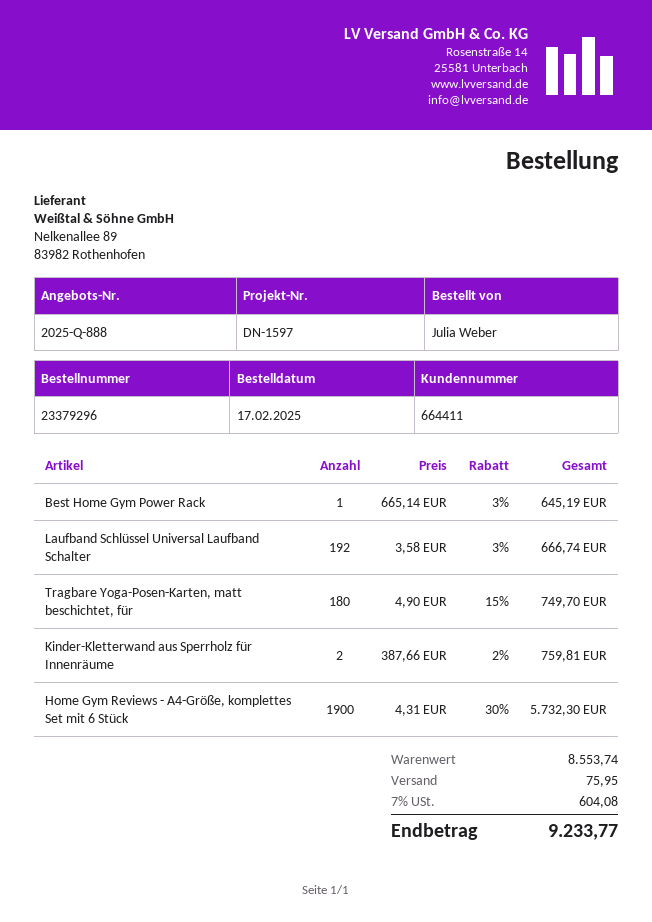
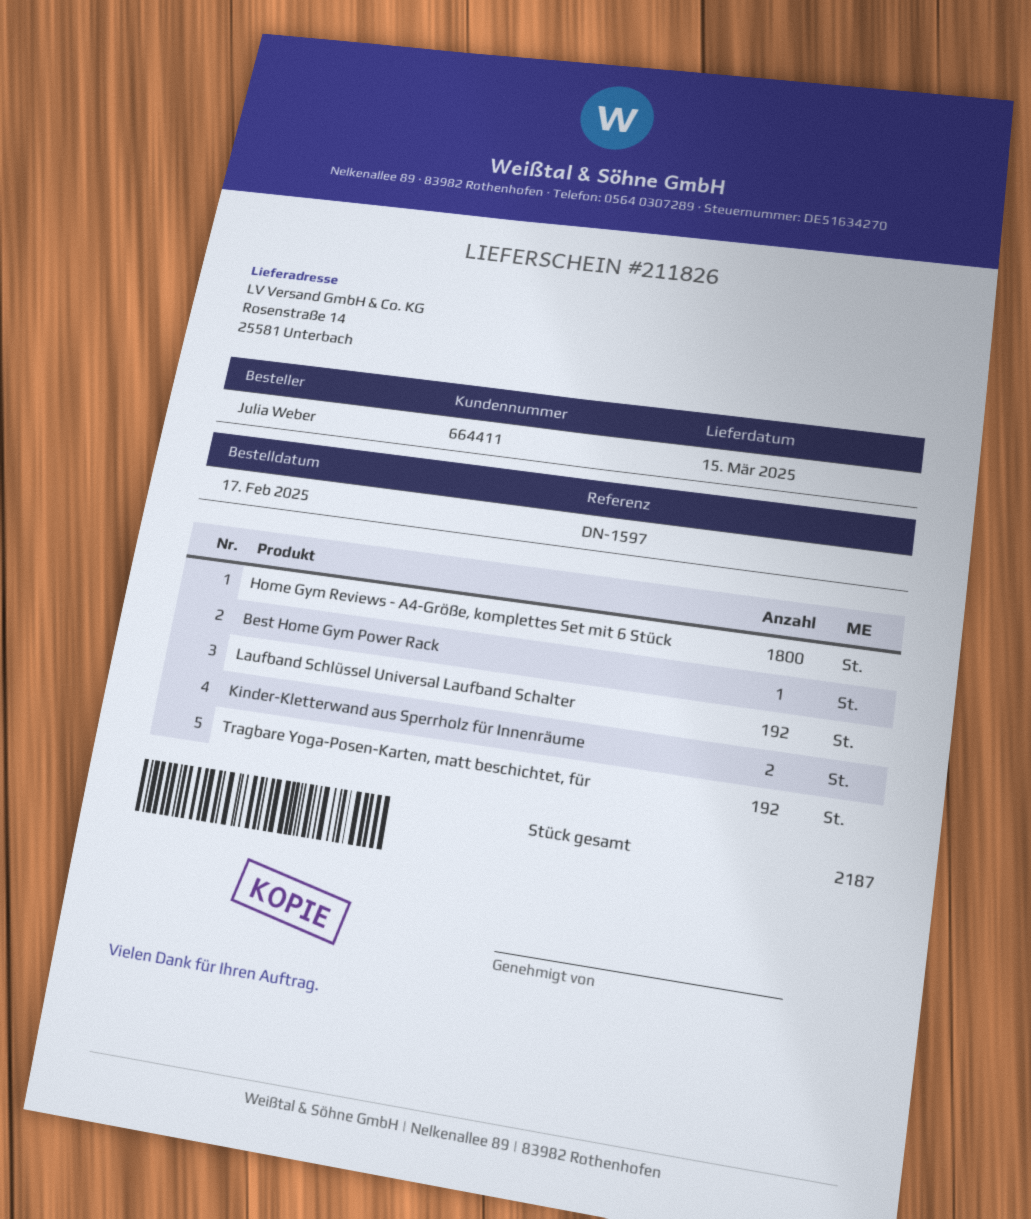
Tragbare Yoga-Posen-Karten, matt beschichtet, für: 180 -> 192
Home Gym Reviews - A4-Größe, komplettes Set mit 6 Stück: 1900 -> 1800

